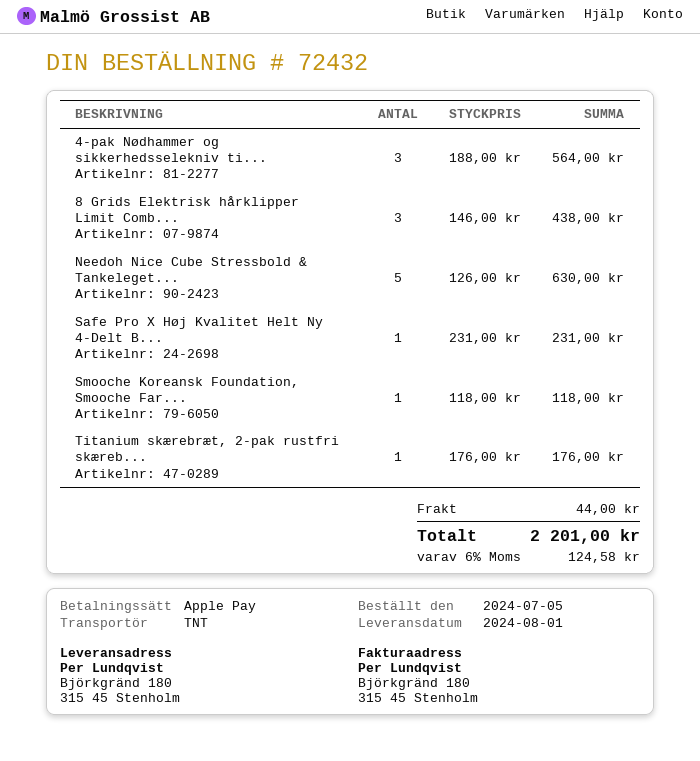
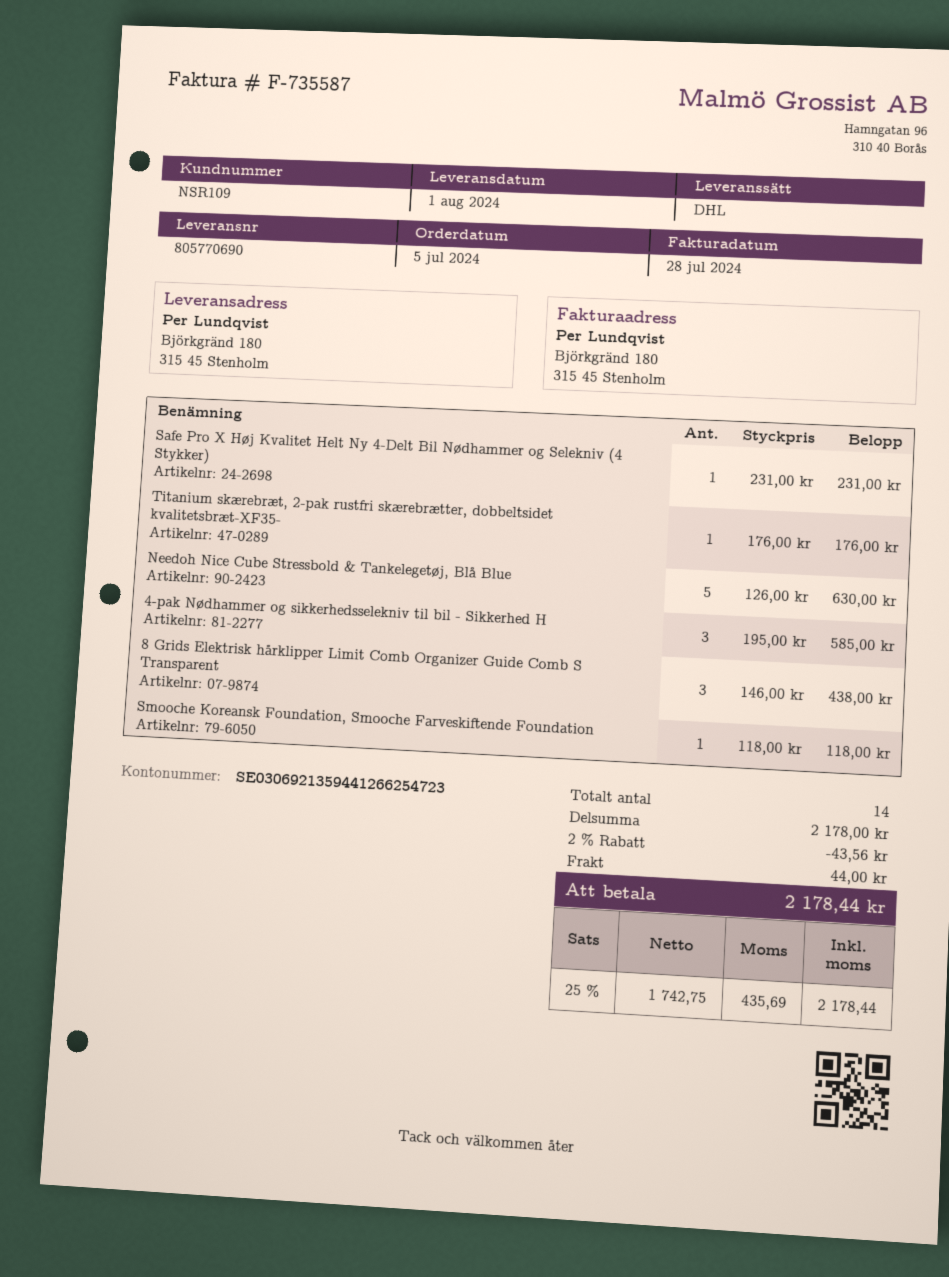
shipping method: TNT -> DHL
4-pak Nødhammer og sikkerhedsselekniv ti...: 3 x 188.00 = 564.00 -> 3 x 195.00 = 585.00
discount: none -> 2% = 43.56
tax: 6% = 124.58 -> 25% = 435.69
total: 2201.00 -> 2178.44

